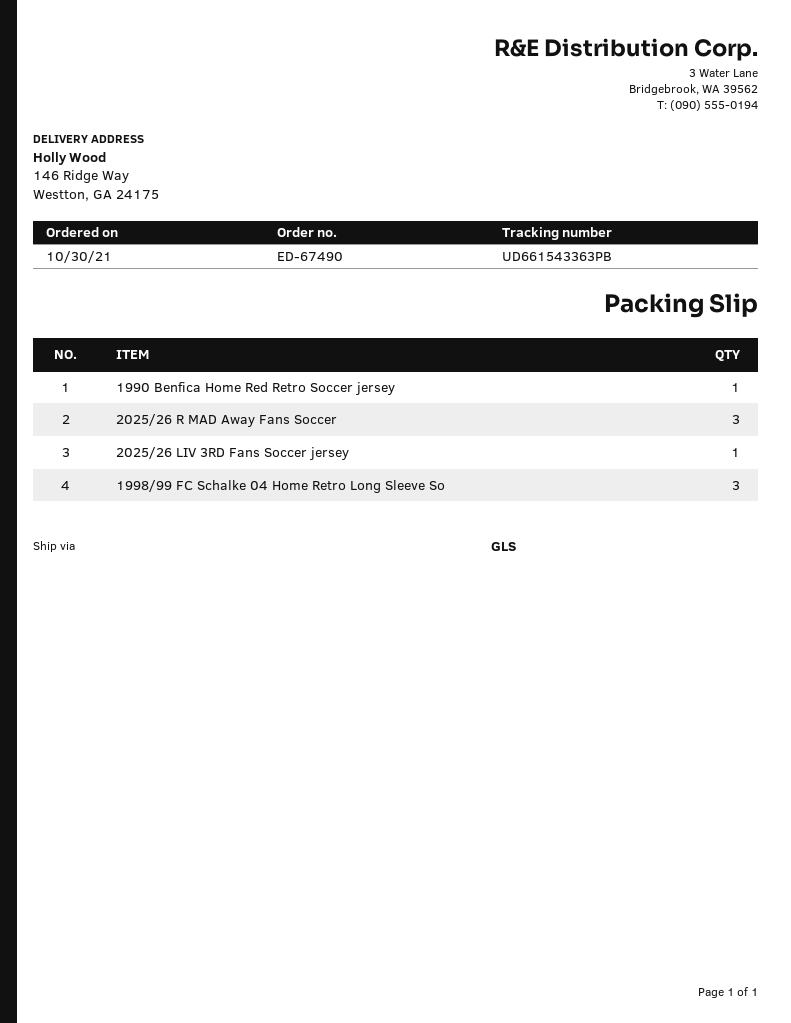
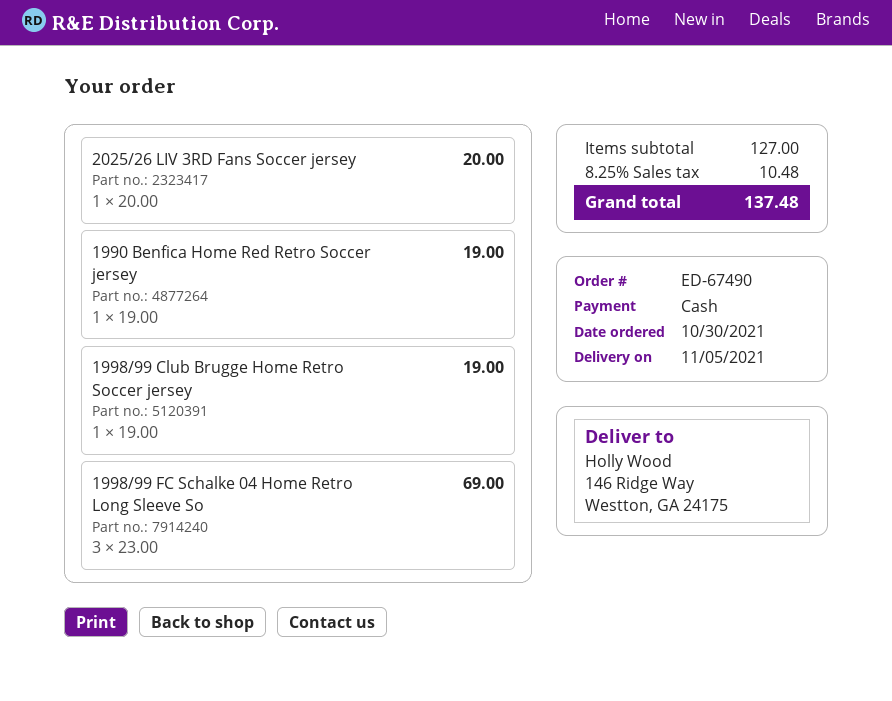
2025/26 R MAD Away Fans Soccer: 3 -> none
1998/99 Club Brugge Home Retro Soccer jersey: none -> 1

